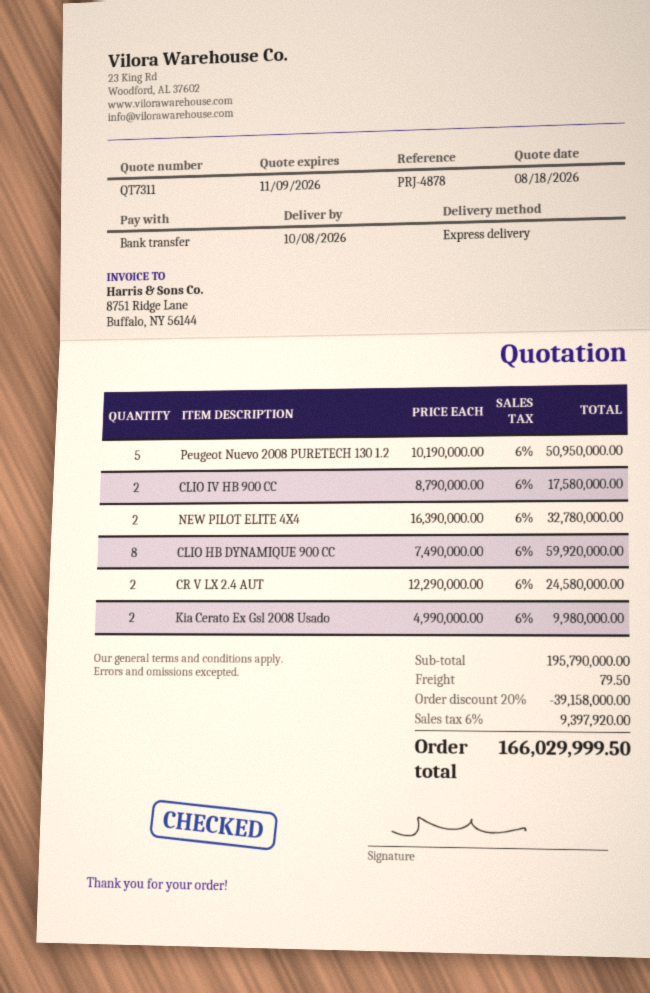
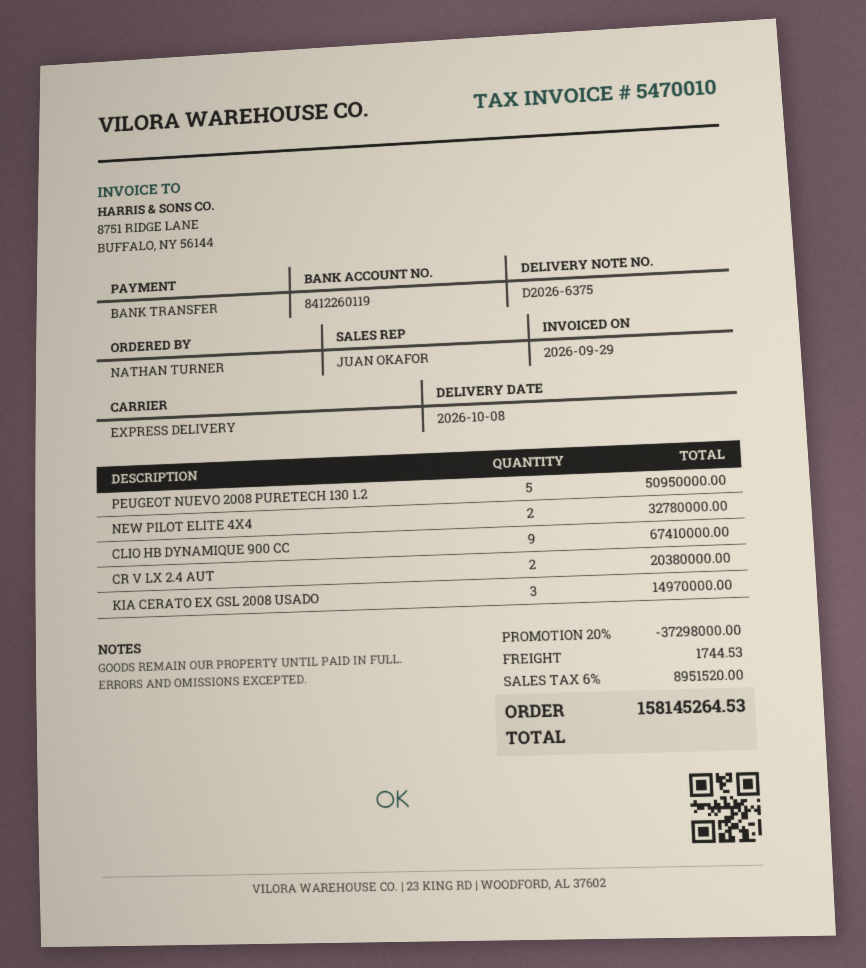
CLIO IV HB 900 CC: 2 for 17580000.00 -> none
CLIO HB DYNAMIQUE 900 CC: 8 for 59920000.00 -> 9 for 67410000.00
CR V LX 2.4 AUT: 2 for 24580000.00 -> 2 for 20380000.00
Kia Cerato Ex Gsl 2008 Usado: 2 for 9980000.00 -> 3 for 14970000.00
discount: 20% = 39158000.00 -> 20% = 37298000.00
shipping: 79.50 -> 1744.53
tax: 6% = 9397920.00 -> 6% = 8951520.00
total: 166029999.50 -> 158145264.53

